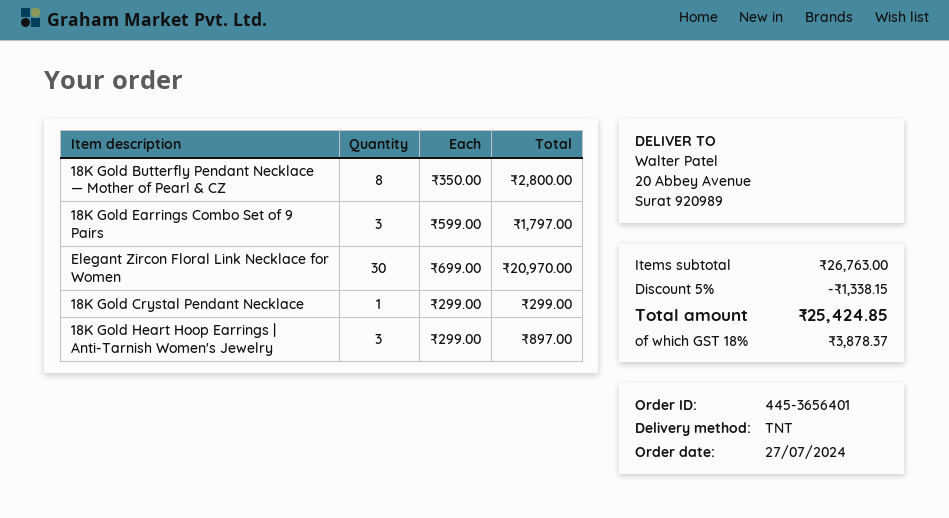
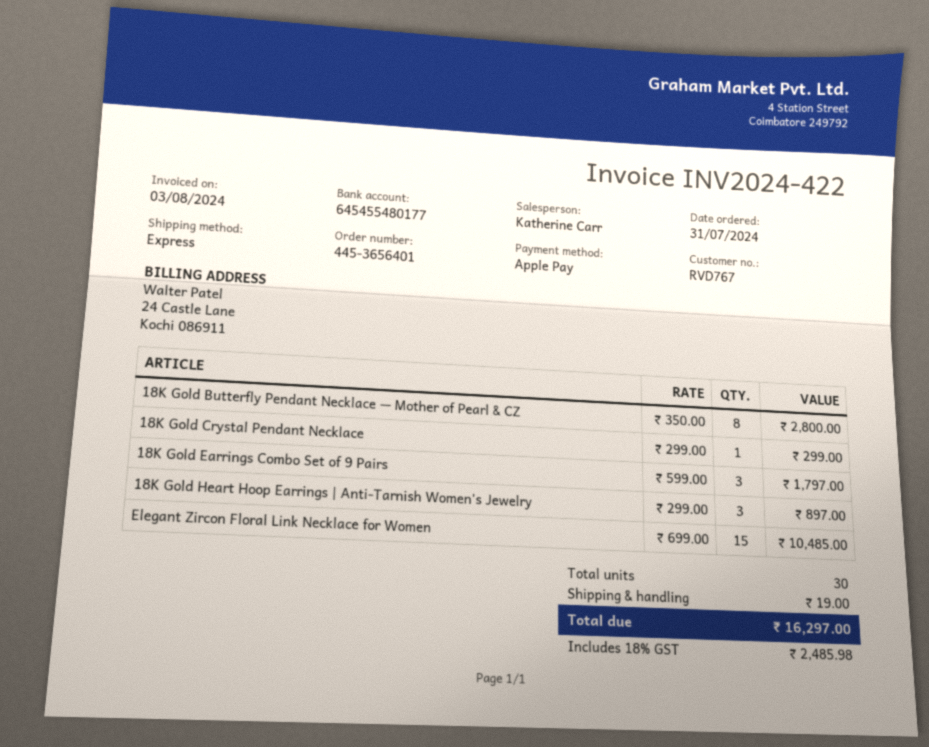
order date: 2024-07-27 -> 2024-07-31
shipping method: TNT -> express
Elegant Zircon Floral Link Necklace for Women: 30 x 699.00 = 20970.00 -> 15 x 699.00 = 10485.00
discount: 5% = 1338.15 -> none
shipping: none -> 19.00
tax: 18% = 3878.37 -> 18% = 2485.98
total: 25424.85 -> 16297.00

